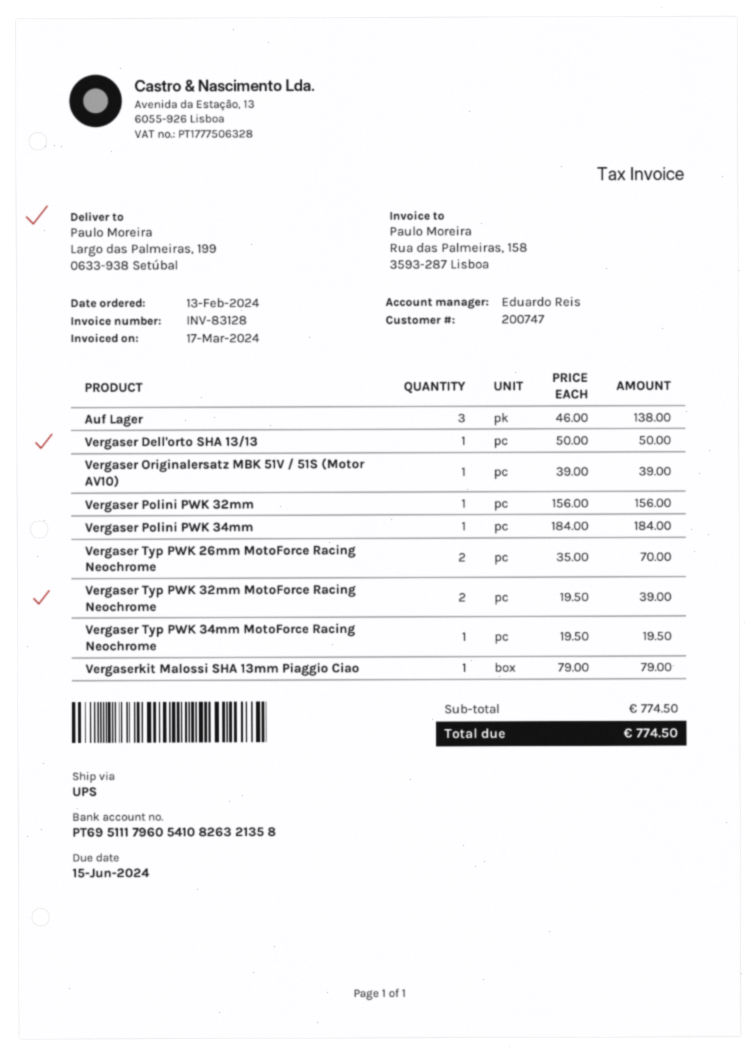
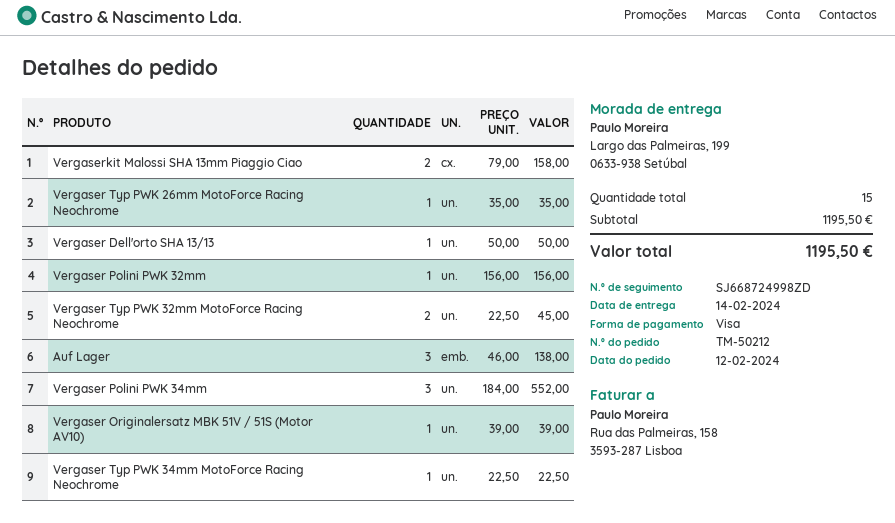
order date: 2024-02-13 -> 2024-02-12
Vergaser Polini PWK 34mm: 1 x 184.00 = 184.00 -> 3 x 184.00 = 552.00
Vergaser Typ PWK 26mm MotoForce Racing Neochrome: 2 x 35.00 = 70.00 -> 1 x 35.00 = 35.00
Vergaser Typ PWK 32mm MotoForce Racing Neochrome: 2 x 19.50 = 39.00 -> 2 x 22.50 = 45.00
Vergaser Typ PWK 34mm MotoForce Racing Neochrome: 1 x 19.50 = 19.50 -> 1 x 22.50 = 22.50
Vergaserkit Malossi SHA 13mm Piaggio Ciao: 1 x 79.00 = 79.00 -> 2 x 79.00 = 158.00
subtotal: 774.50 -> 1195.50
total: 774.50 -> 1195.50

